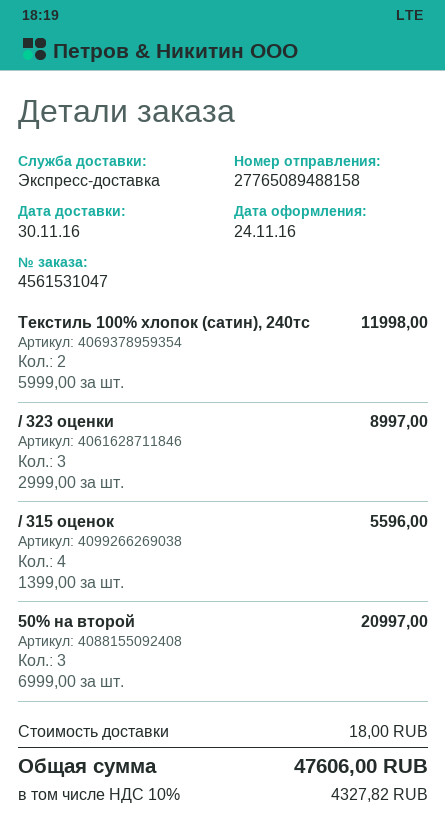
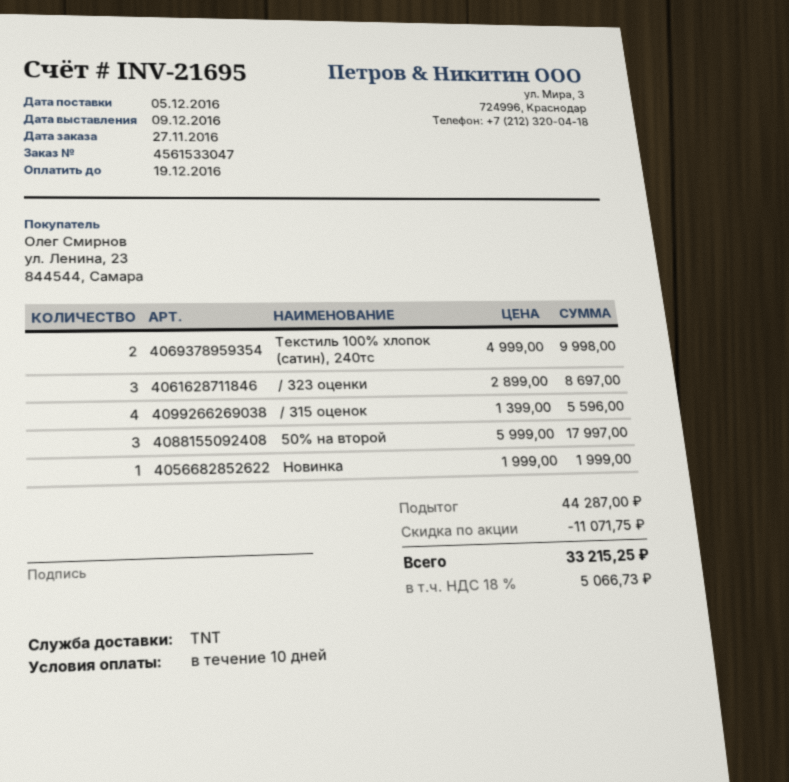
order number: 4561531047 -> 4561533047
order date: 2016-11-24 -> 2016-11-27
delivery date: 2016-11-30 -> 2016-12-05
shipping method: express -> TNT
Текстиль 100% хлопок (сатин), 240тс: 2 x 5999.00 = 11998.00 -> 2 x 4999.00 = 9998.00
/ 323 оценки: 3 x 2999.00 = 8997.00 -> 3 x 2899.00 = 8697.00
50% на второй: 3 x 6999.00 = 20997.00 -> 3 x 5999.00 = 17997.00
Новинка: none -> 1 x 1999.00 = 1999.00
discount: none -> 11071.75
shipping: 18.00 -> none
tax: 10% = 4327.82 -> 18% = 5066.73
total: 47606.00 -> 33215.25

